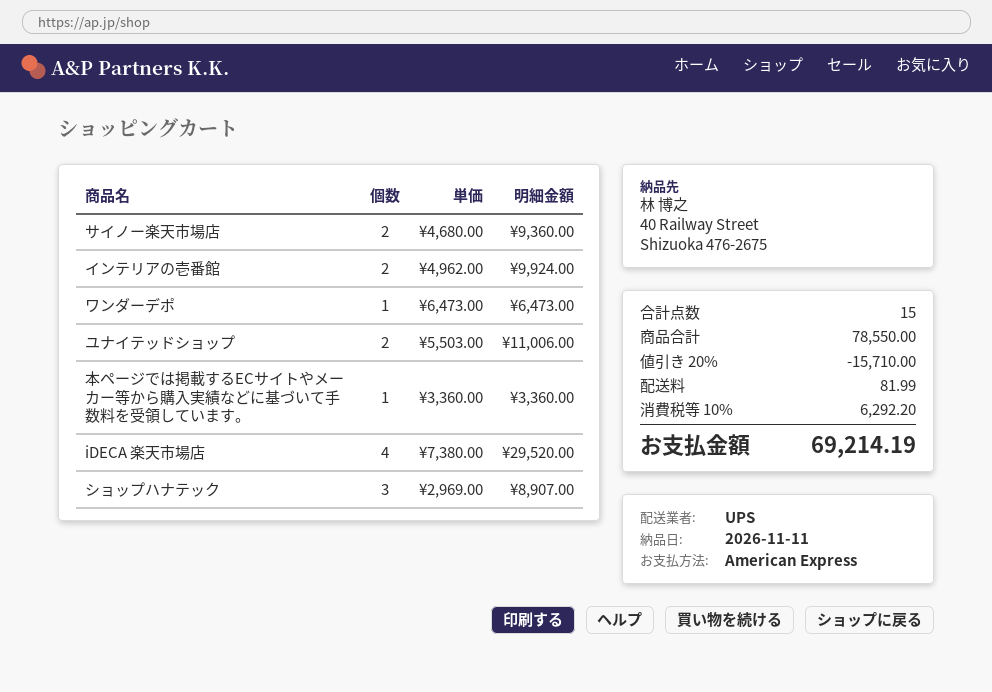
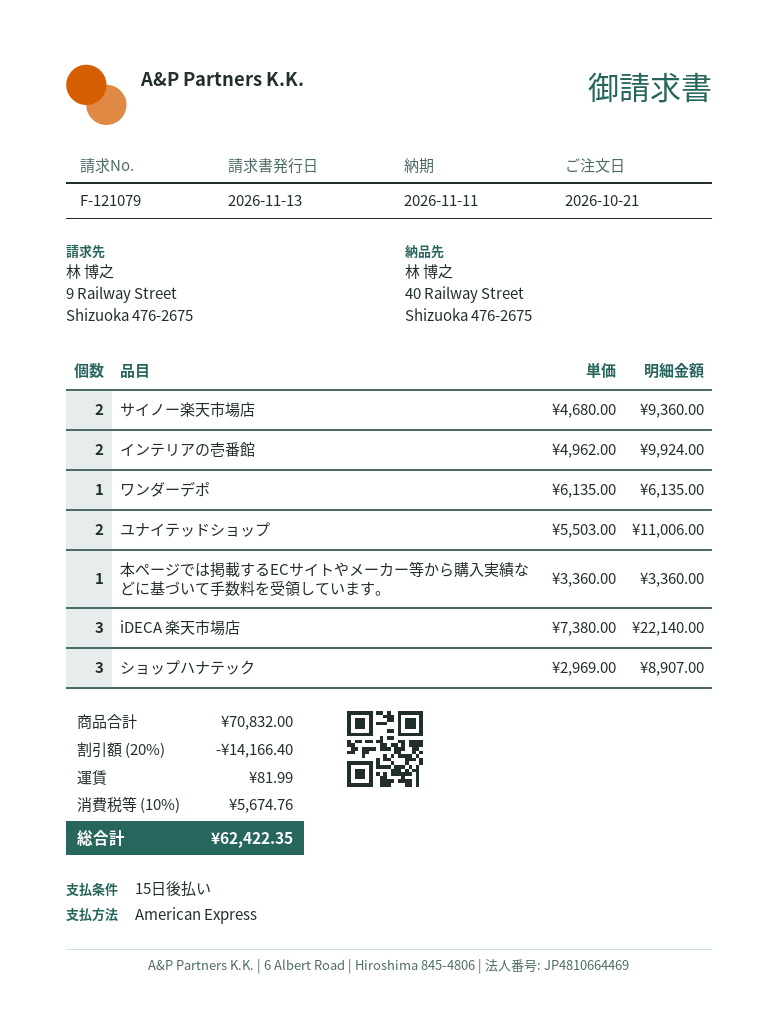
ワンダーデポ: 1 x 6473.00 = 6473.00 -> 1 x 6135.00 = 6135.00
iDECA 楽天市場店: 4 x 7380.00 = 29520.00 -> 3 x 7380.00 = 22140.00
subtotal: 78550.00 -> 70832.00
discount: 20% = 15710.00 -> 20% = 14166.40
tax: 10% = 6292.20 -> 10% = 5674.76
total: 69214.19 -> 62422.35

